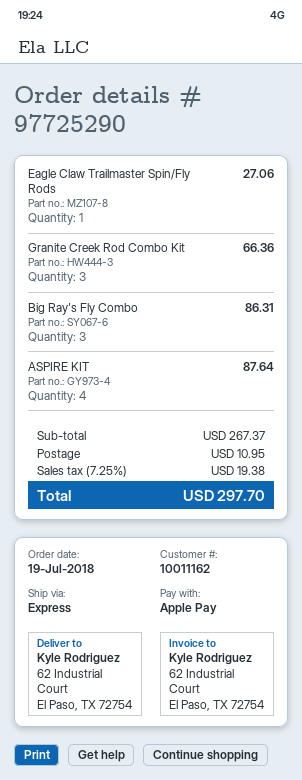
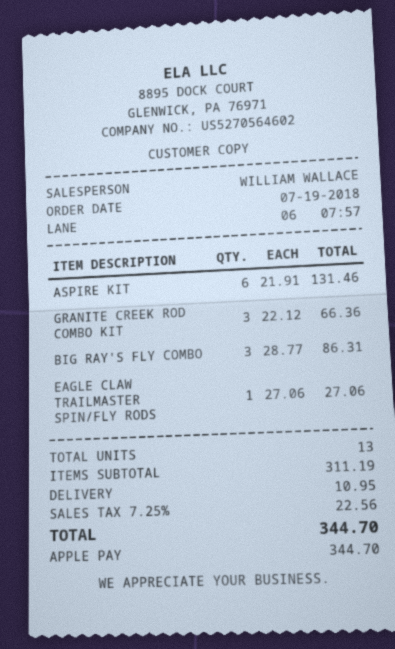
ASPIRE KIT: 4 for 87.64 -> 6 for 131.46
subtotal: 267.37 -> 311.19
tax: 7.25% = 19.38 -> 7.25% = 22.56
total: 297.70 -> 344.70

